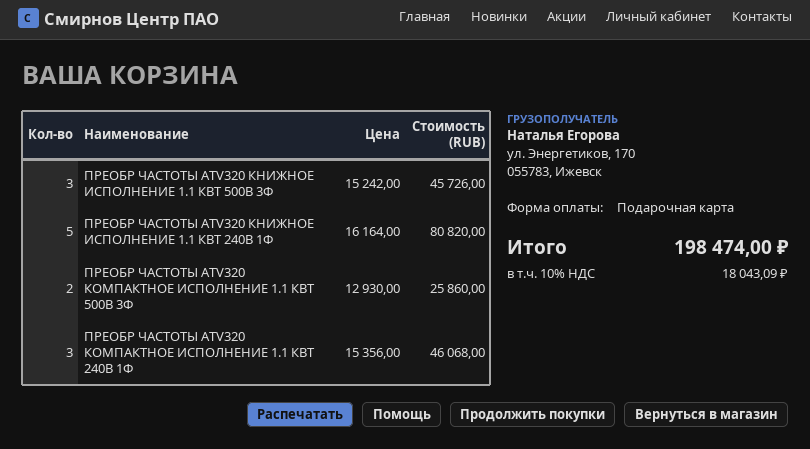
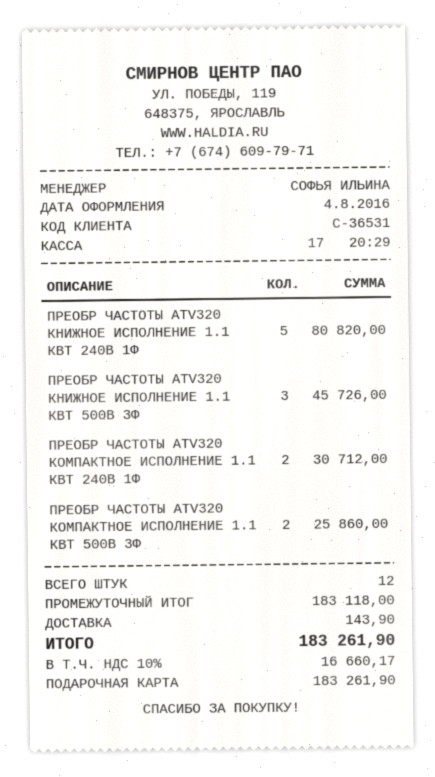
ПРЕОБР ЧАСТОТЫ ATV320 КОМПАКТНОЕ ИСПОЛНЕНИЕ 1.1 КВТ 240В 1Ф: 3 for 46068.00 -> 2 for 30712.00
shipping: none -> 143.90
tax: 10% = 18043.09 -> 10% = 16660.17
total: 198474.00 -> 183261.90

